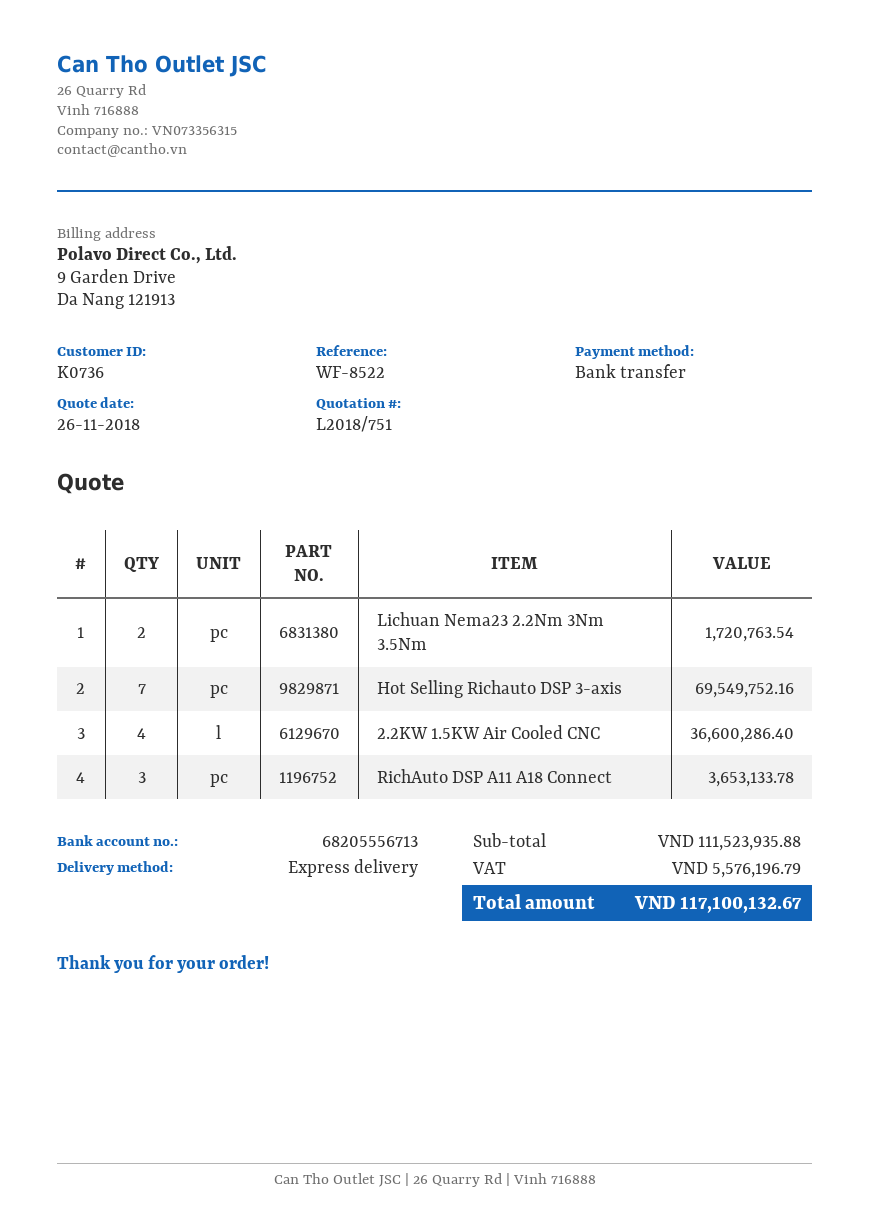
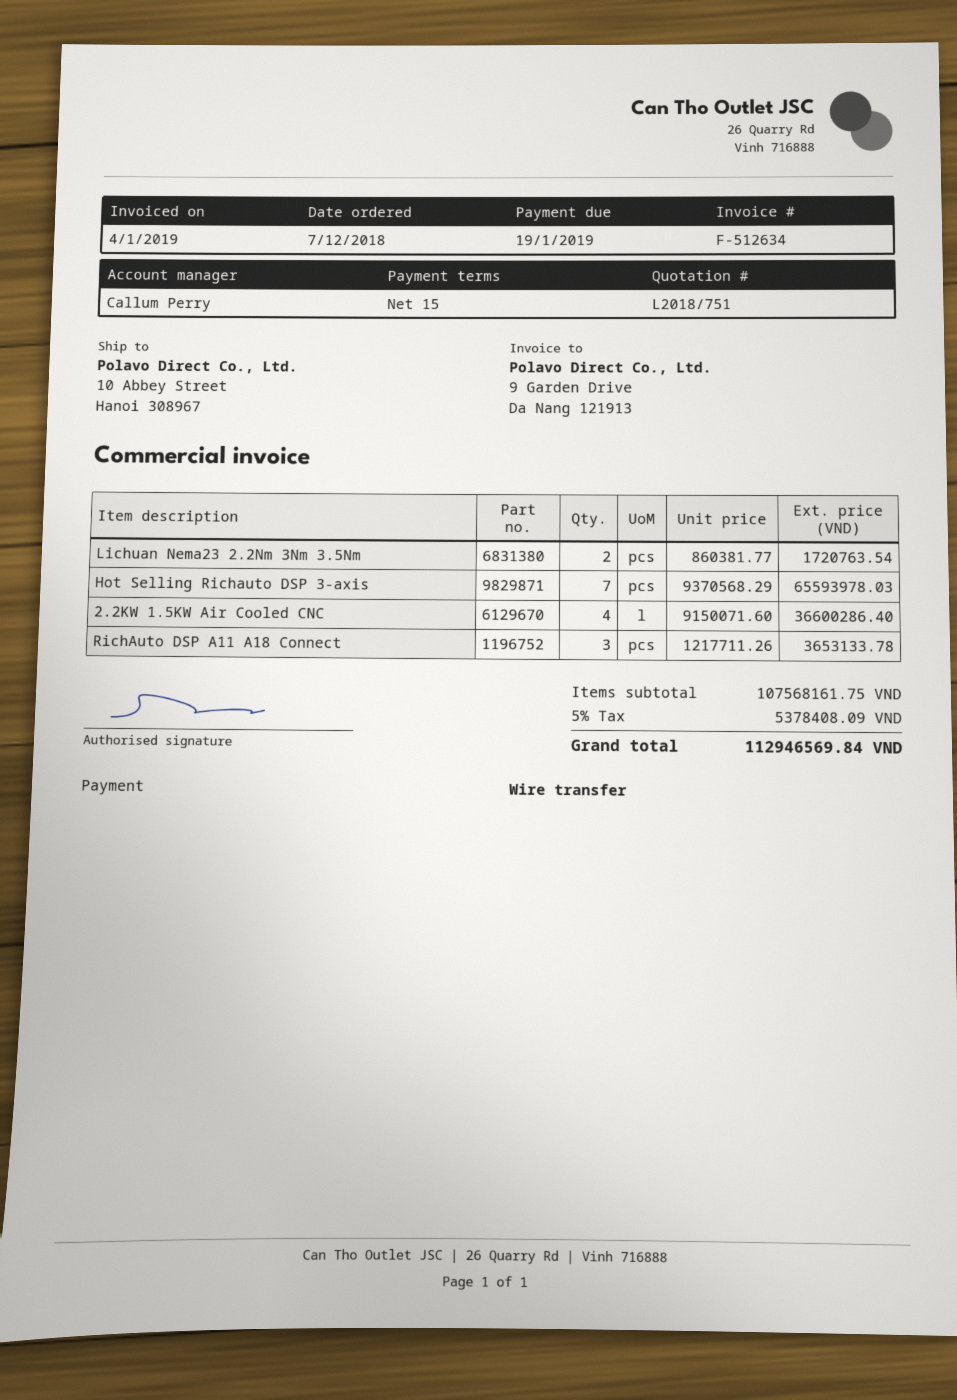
Hot Selling Richauto DSP 3-axis: 7 for 69549752.16 -> 7 for 65593978.03
subtotal: 111523935.88 -> 107568161.75
tax: 5576196.79 -> 5378408.09
total: 117100132.67 -> 112946569.84

